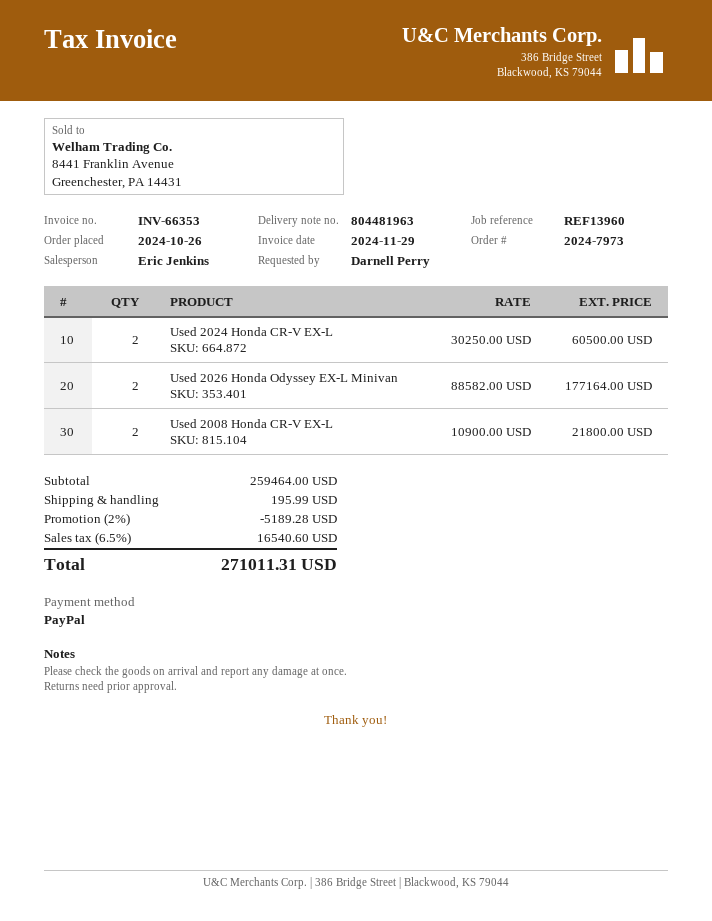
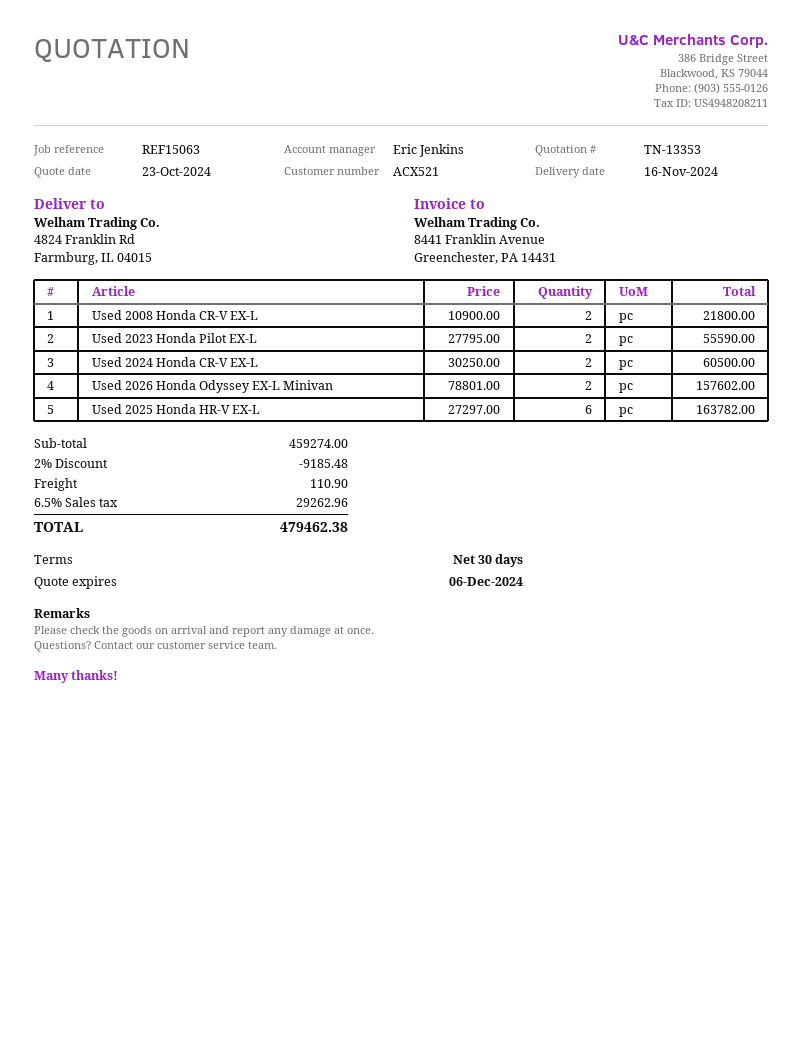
reference: REF13960 -> REF15063
Used 2026 Honda Odyssey EX-L Minivan: 2 x 88582.00 = 177164.00 -> 2 x 78801.00 = 157602.00
Used 2023 Honda Pilot EX-L: none -> 2 x 27795.00 = 55590.00
Used 2025 Honda HR-V EX-L: none -> 6 x 27297.00 = 163782.00
subtotal: 259464.00 -> 459274.00
discount: 2% = 5189.28 -> 2% = 9185.48
shipping: 195.99 -> 110.90
tax: 6.5% = 16540.60 -> 6.5% = 29262.96
total: 271011.31 -> 479462.38

